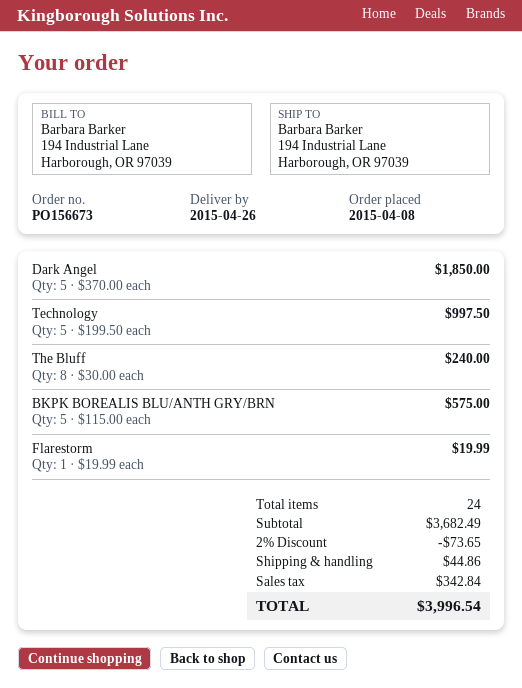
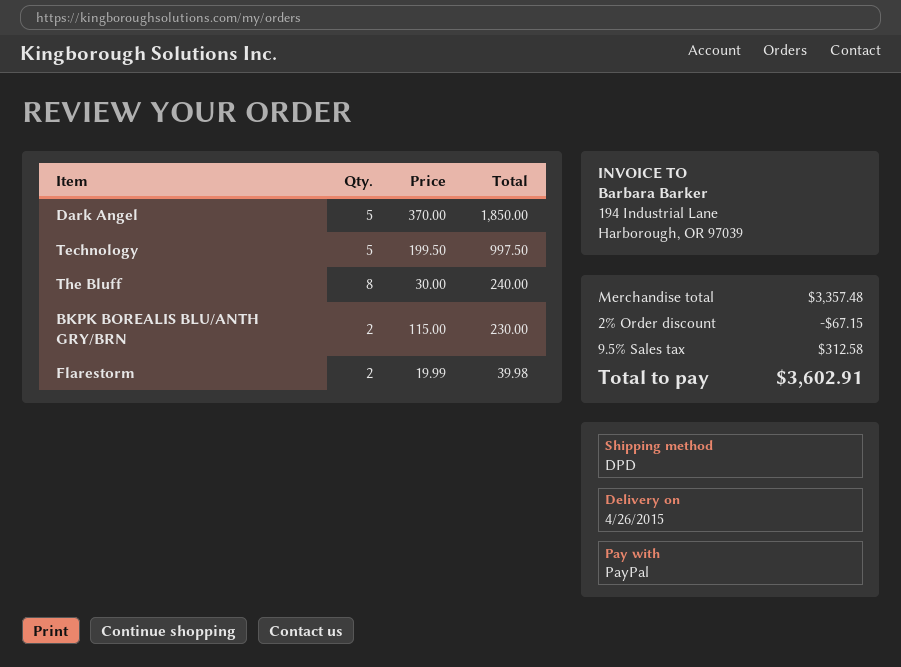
BKPK BOREALIS BLU/ANTH GRY/BRN: 5 x 115.00 = 575.00 -> 2 x 115.00 = 230.00
Flarestorm: 1 x 19.99 = 19.99 -> 2 x 19.99 = 39.98
subtotal: 3682.49 -> 3357.48
discount: 2% = 73.65 -> 2% = 67.15
shipping: 44.86 -> none
tax: 342.84 -> 312.58
total: 3996.54 -> 3602.91

